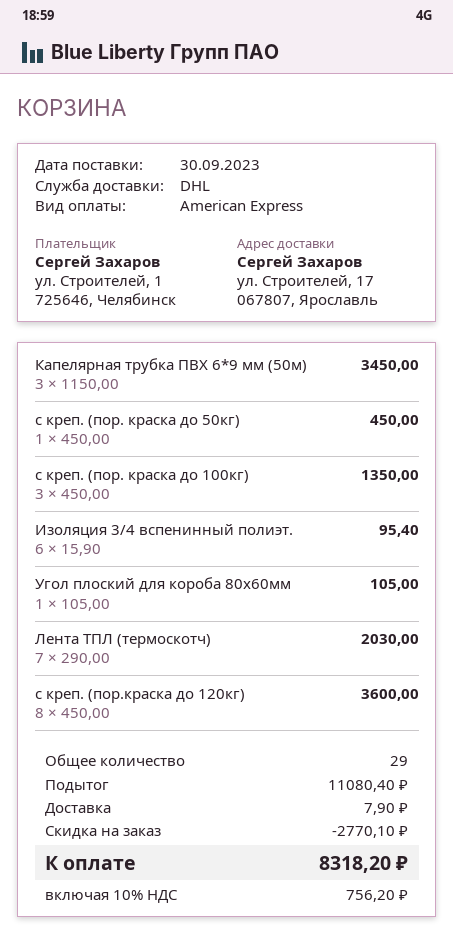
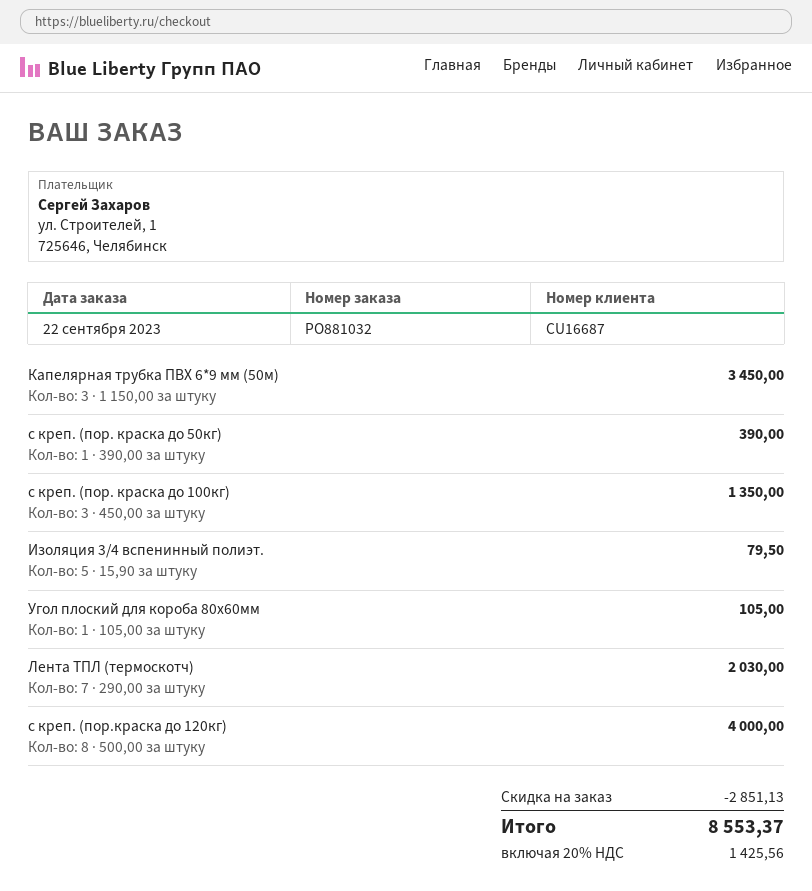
с креп. (пор. краска до 50кг): 1 x 450.00 = 450.00 -> 1 x 390.00 = 390.00
Изоляция 3/4 вспенинный полиэт.: 6 x 15.90 = 95.40 -> 5 x 15.90 = 79.50
с креп. (пор.краска до 120кг): 8 x 450.00 = 3600.00 -> 8 x 500.00 = 4000.00
discount: 2770.10 -> 2851.13
shipping: 7.90 -> none
tax: 10% = 756.20 -> 20% = 1425.56
total: 8318.20 -> 8553.37

